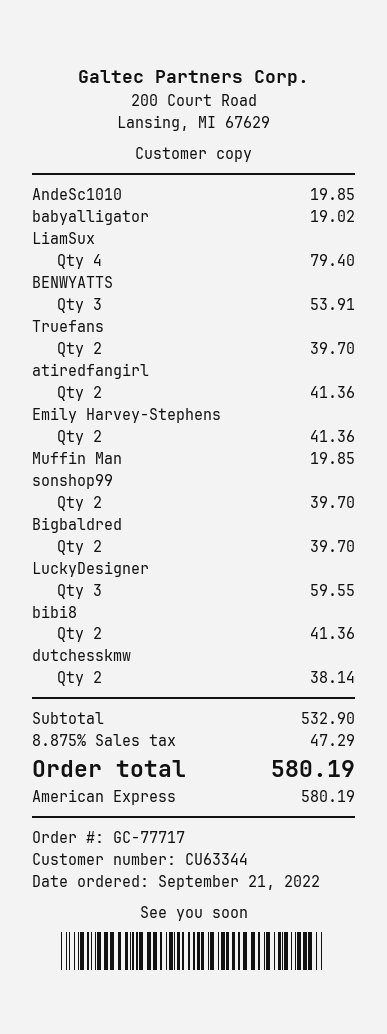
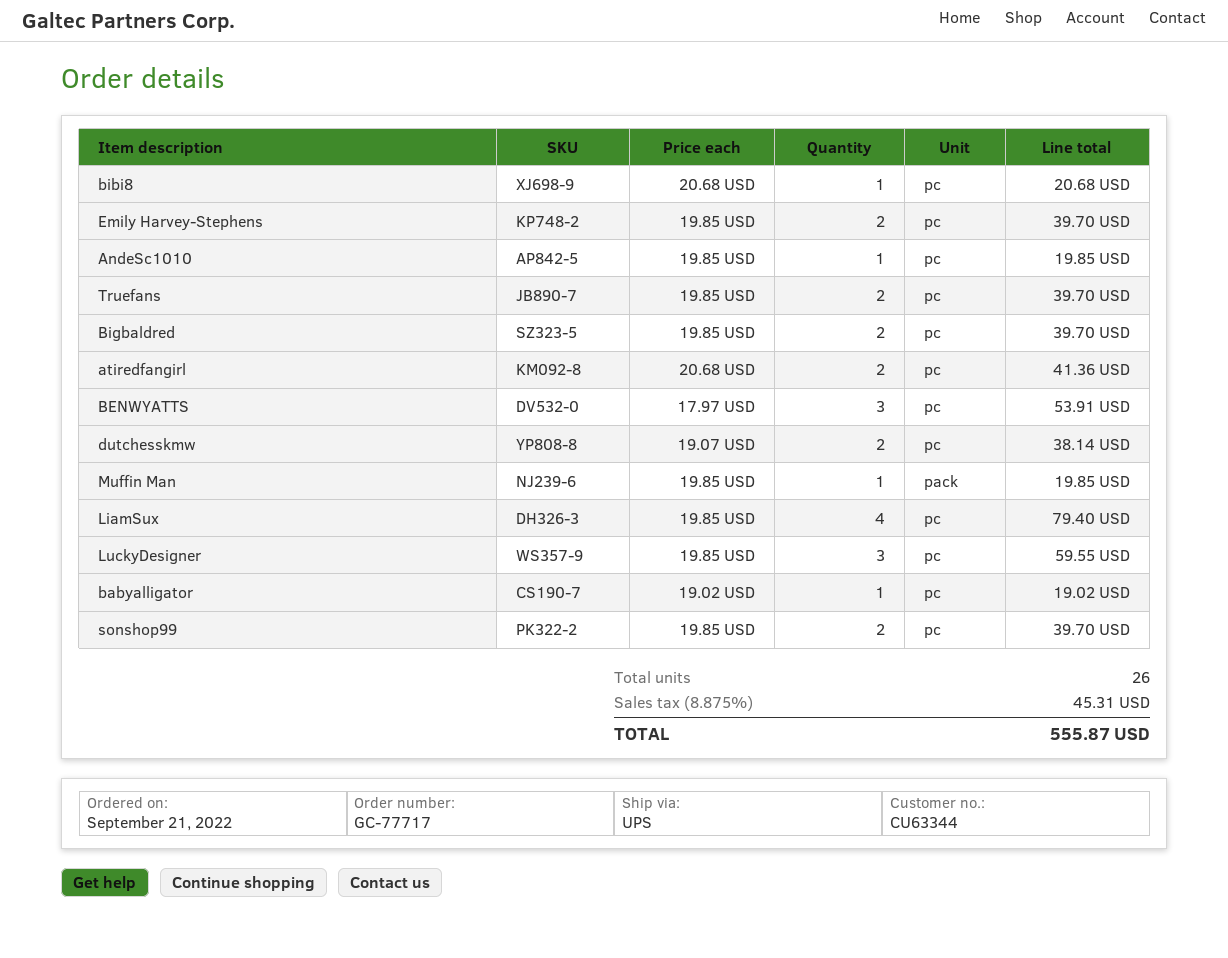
Emily Harvey-Stephens: 2 for 41.36 -> 2 for 39.70
bibi8: 2 for 41.36 -> 1 for 20.68
tax: 8.875% = 47.29 -> 8.875% = 45.31
total: 580.19 -> 555.87

